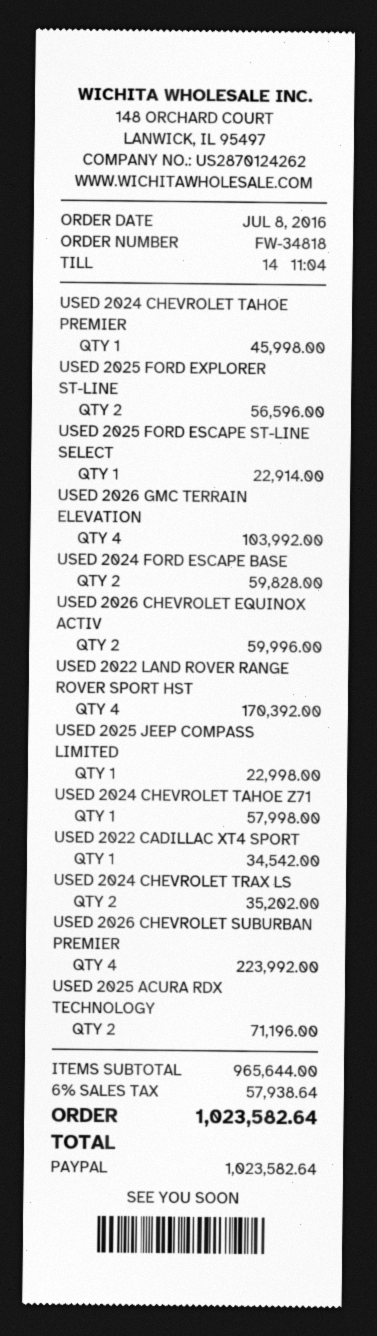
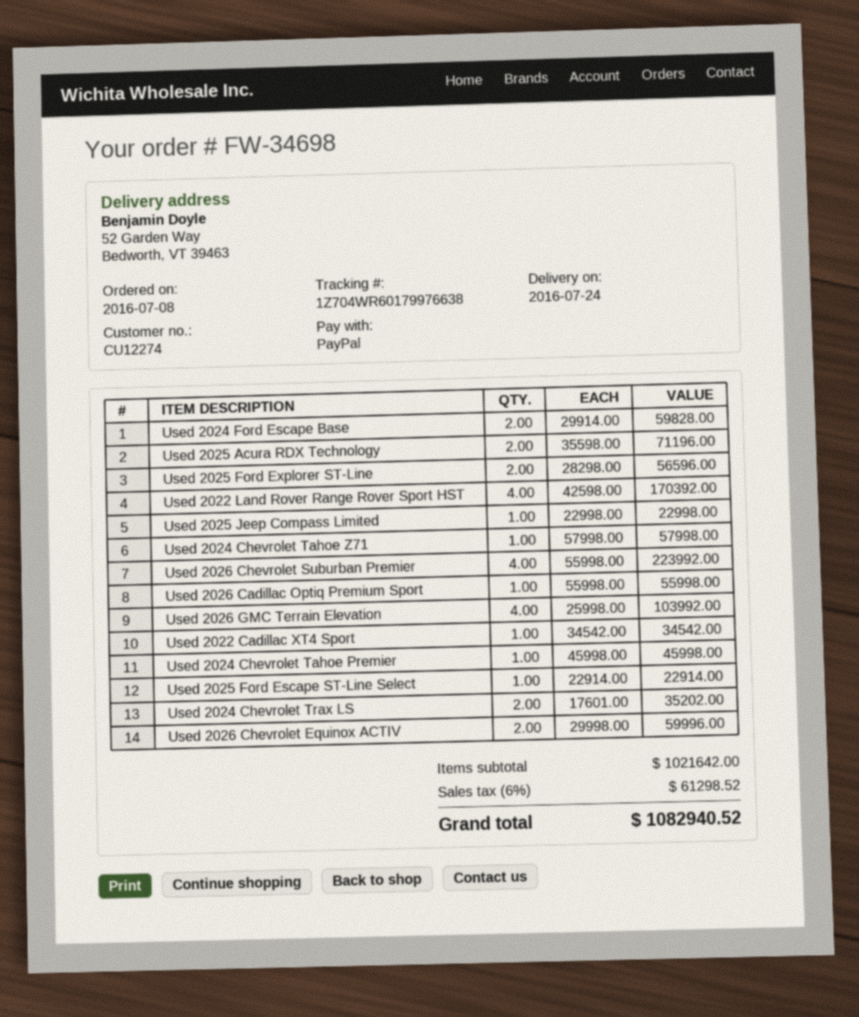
order number: FW-34818 -> FW-34698
Used 2026 Cadillac Optiq Premium Sport: none -> 1 for 55998.00
subtotal: 965644.00 -> 1021642.00
tax: 6% = 57938.64 -> 6% = 61298.52
total: 1023582.64 -> 1082940.52

